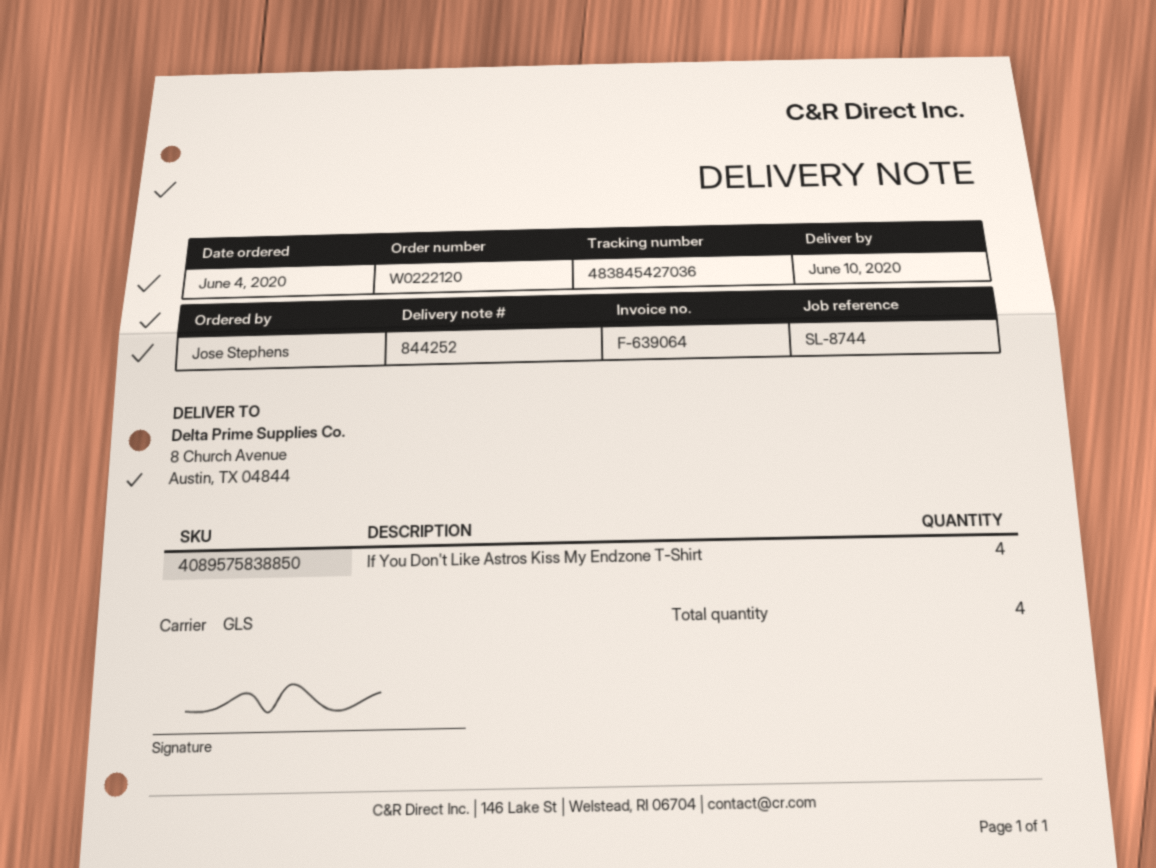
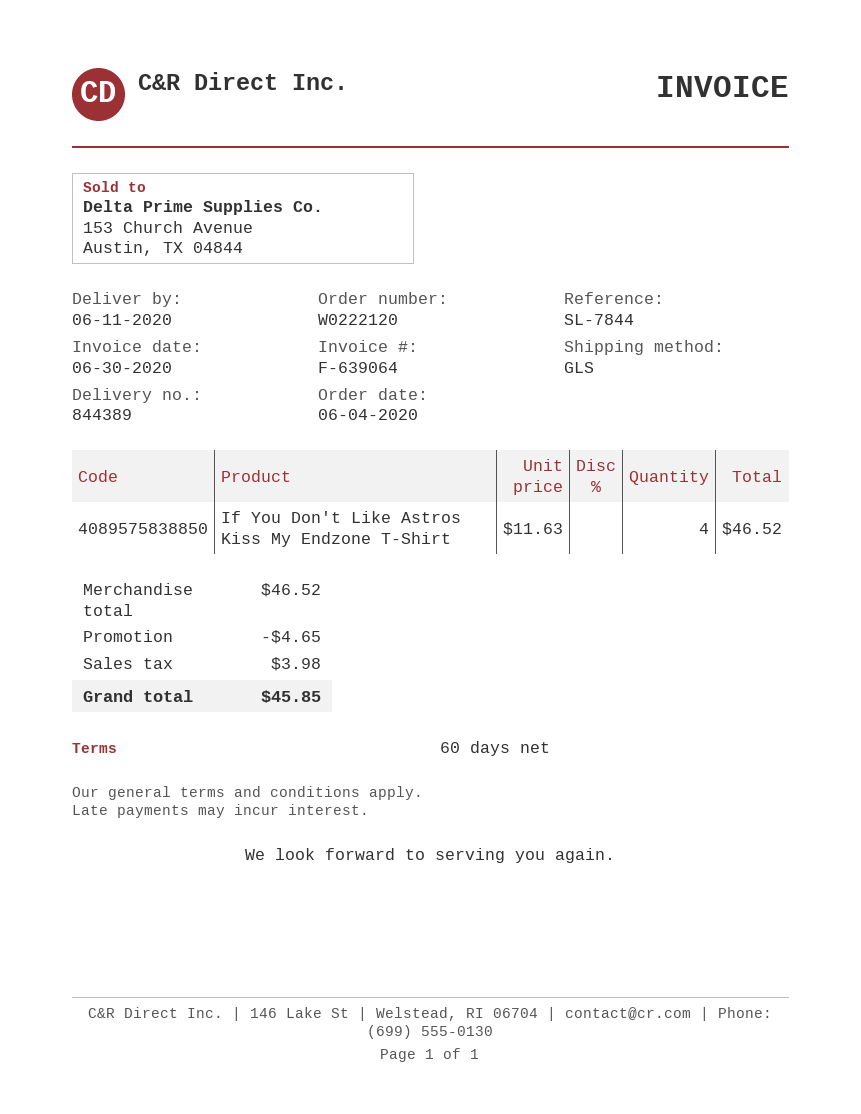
delivery note number: 844252 -> 844389
delivery date: 2020-06-10 -> 2020-06-11
reference: SL-8744 -> SL-7844

